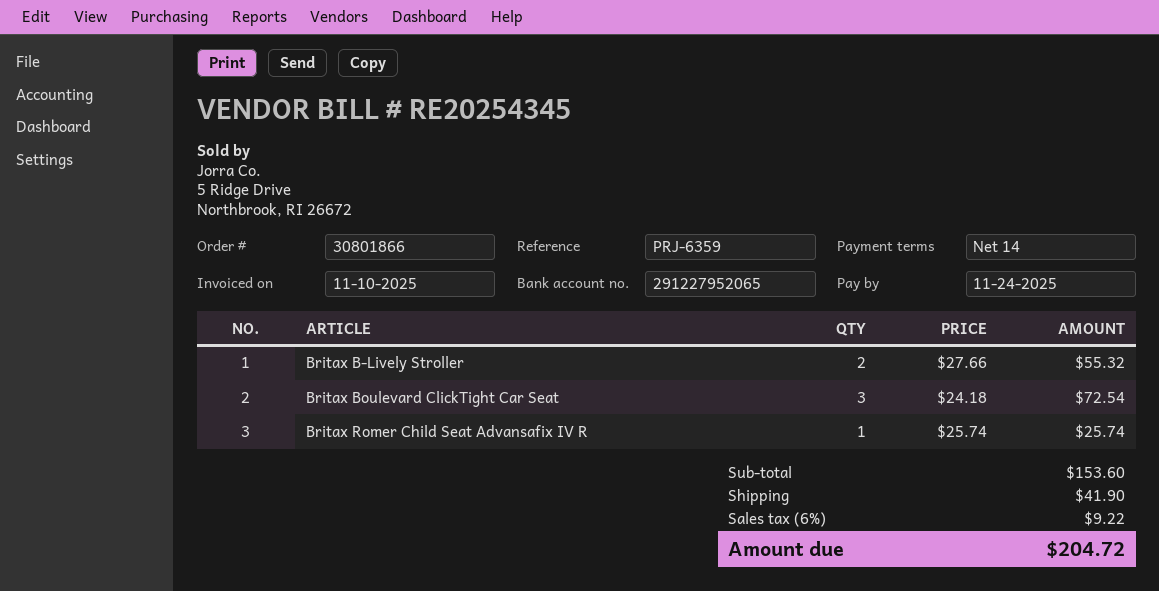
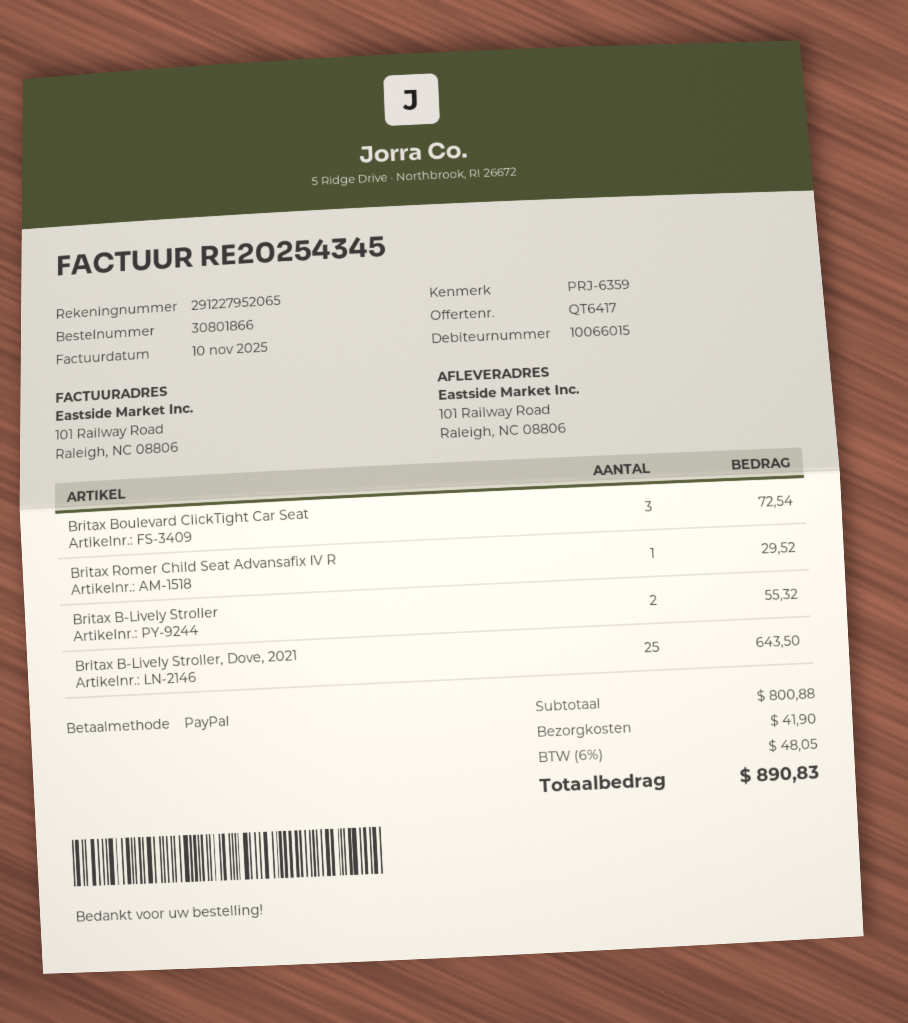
Britax Romer Child Seat Advansafix IV R: 1 for 25.74 -> 1 for 29.52
Britax B-Lively Stroller, Dove, 2021: none -> 25 for 643.50
subtotal: 153.60 -> 800.88
tax: 6% = 9.22 -> 6% = 48.05
total: 204.72 -> 890.83

